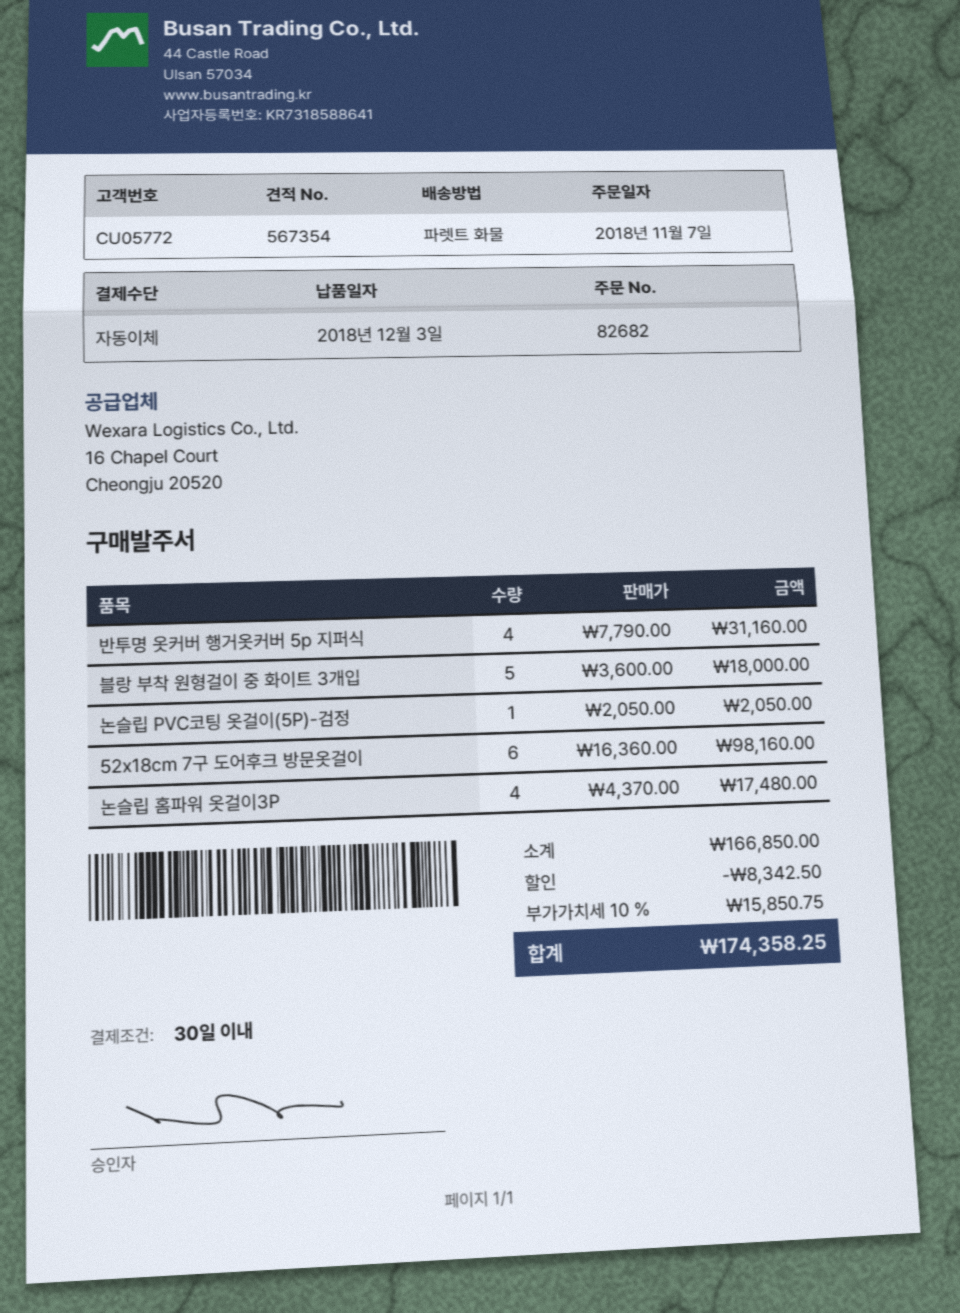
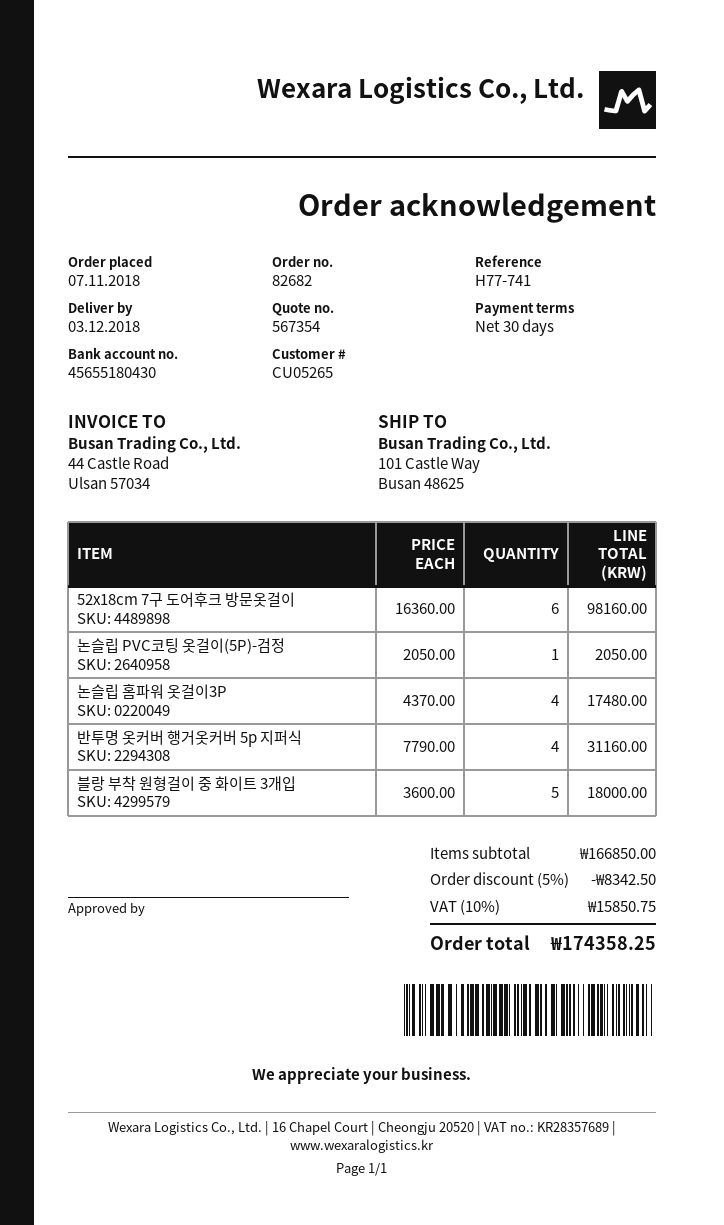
customer number: CU05772 -> CU05265

